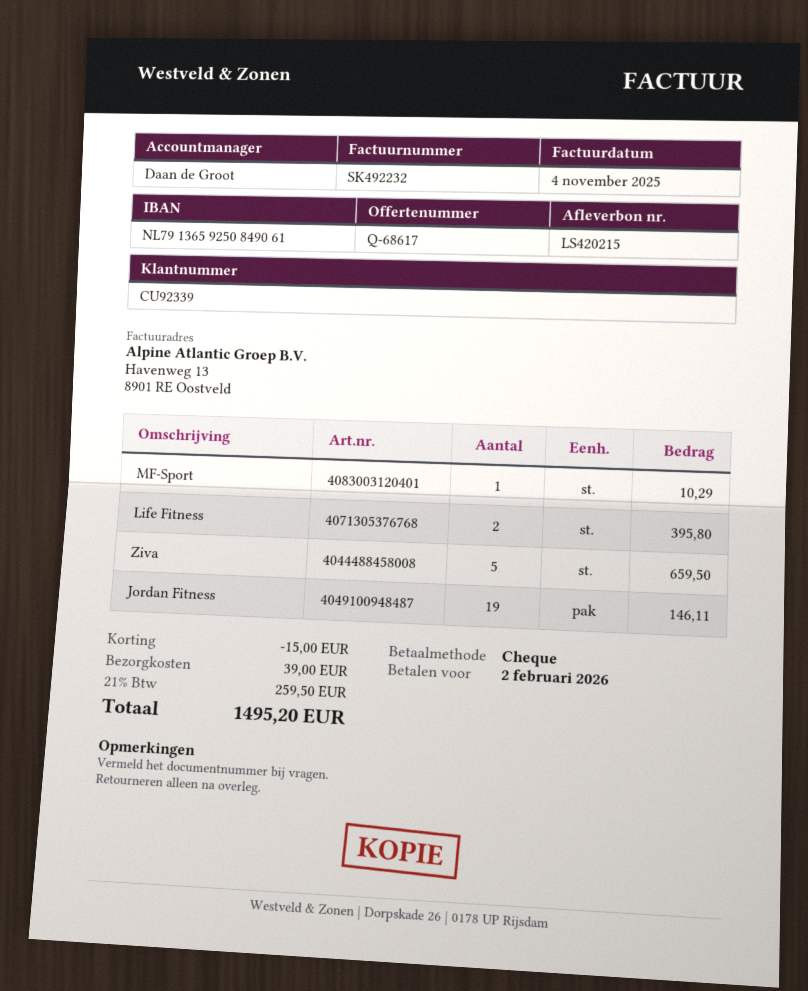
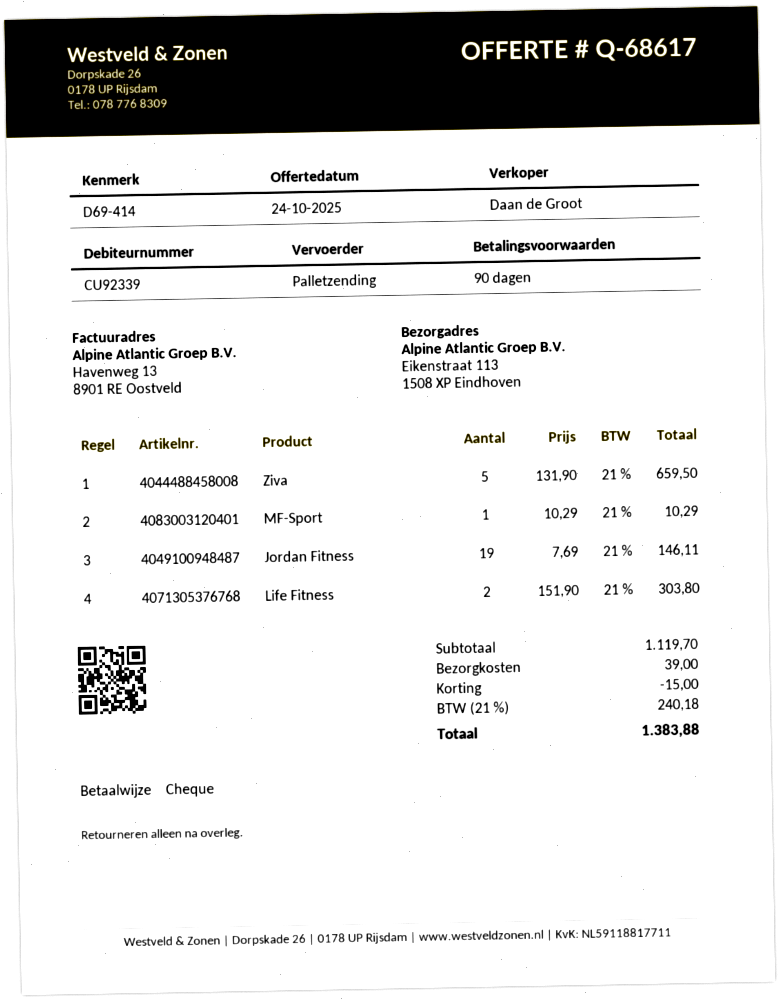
Life Fitness: 2 for 395.80 -> 2 for 303.80
tax: 21% = 259.50 -> 21% = 240.18
total: 1495.20 -> 1383.88

